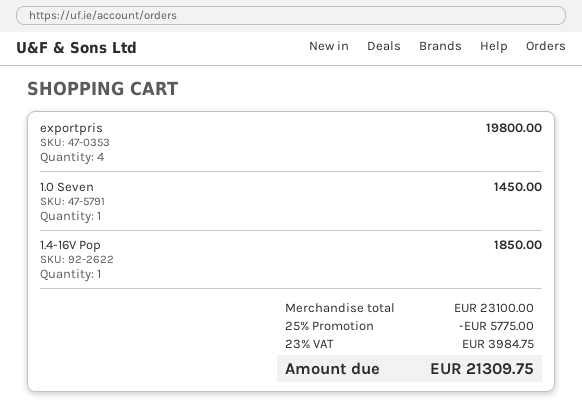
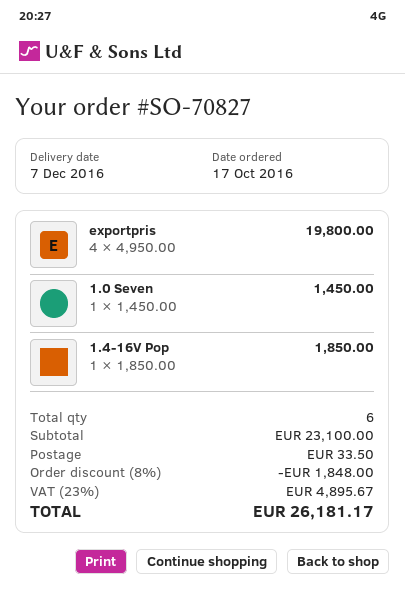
discount: 25% = 5775.00 -> 8% = 1848.00
shipping: none -> 33.50
tax: 23% = 3984.75 -> 23% = 4895.67
total: 21309.75 -> 26181.17

